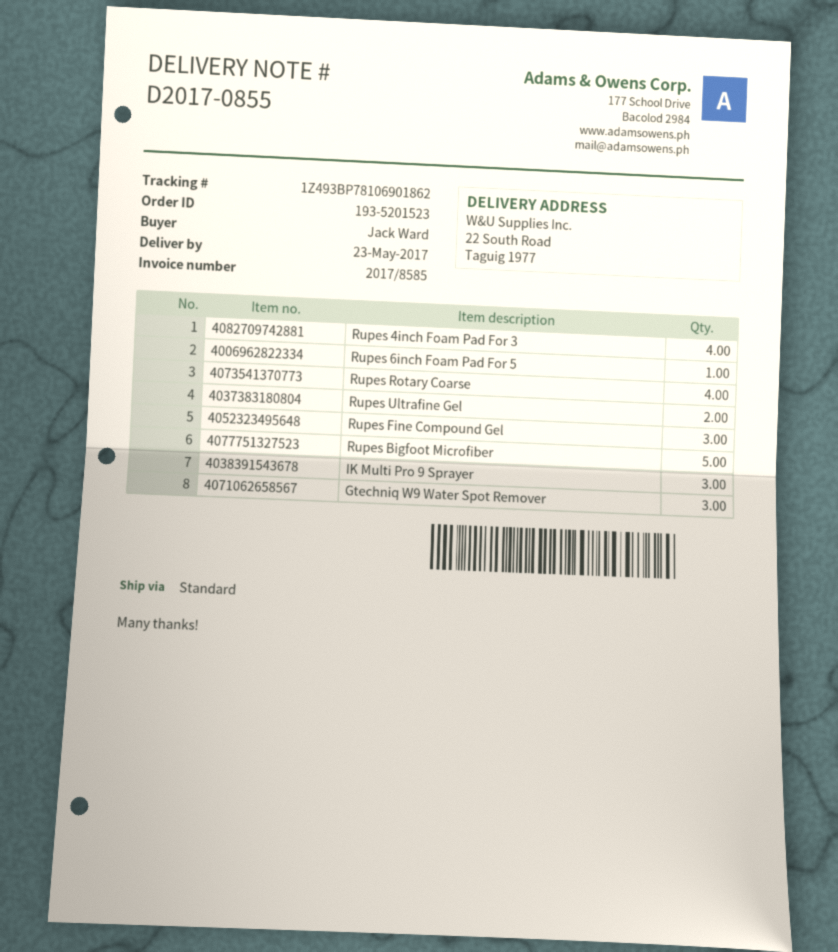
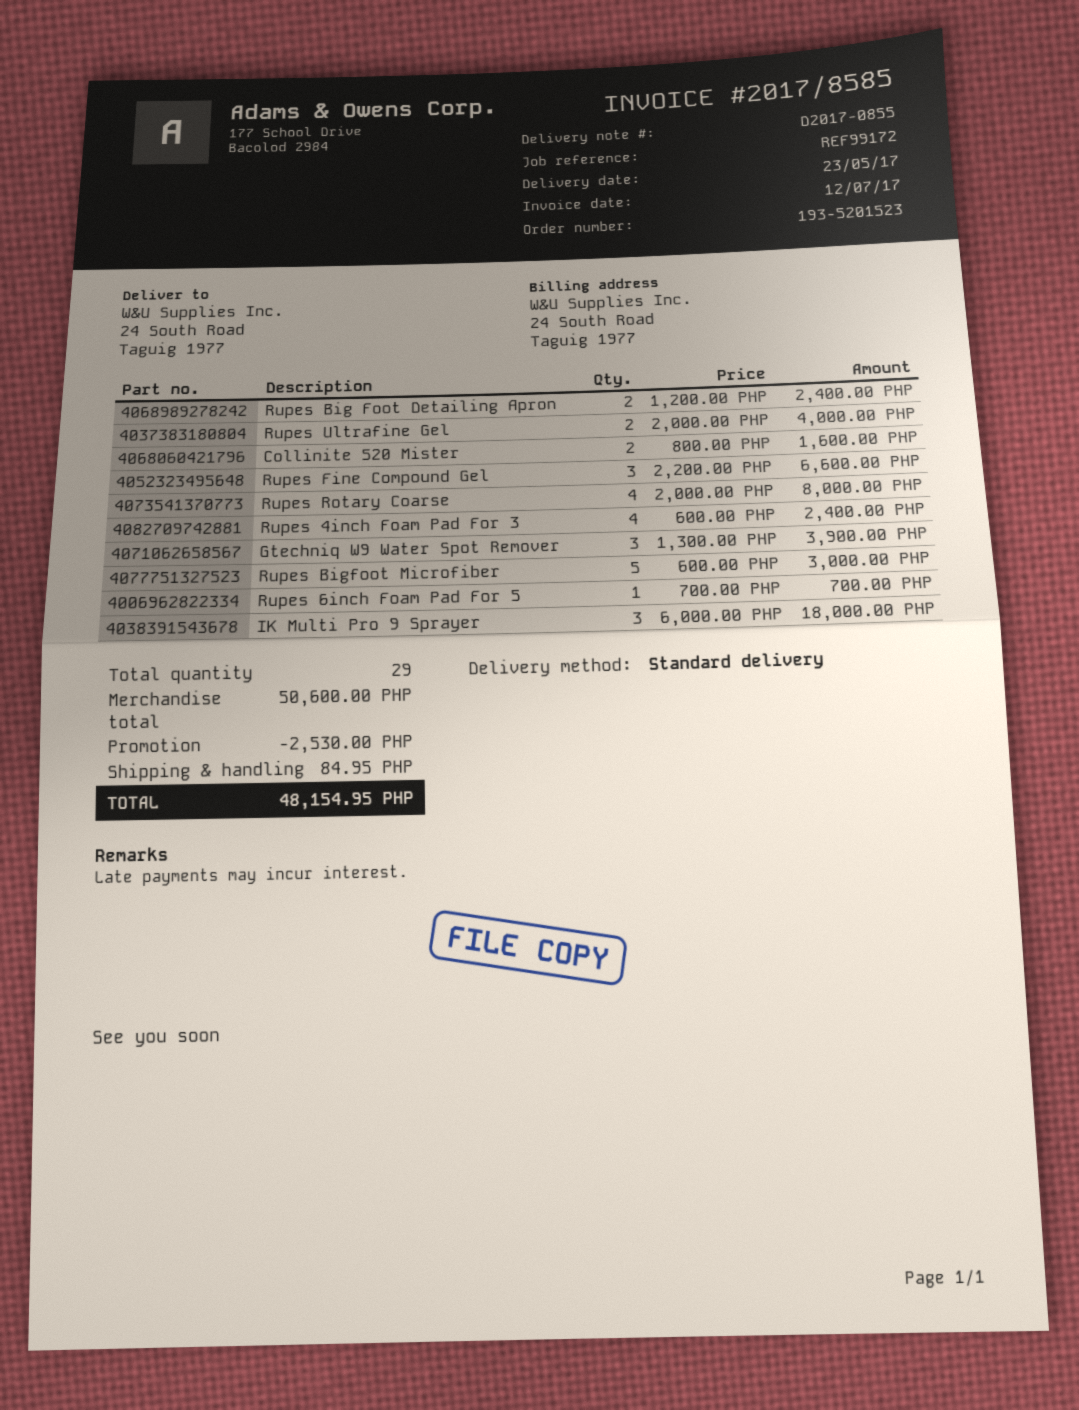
ship to: 22 South Road, Taguig 1977 -> 24 South Road, Taguig 1977
Rupes Big Foot Detailing Apron: none -> 2
Collinite 520 Mister: none -> 2

